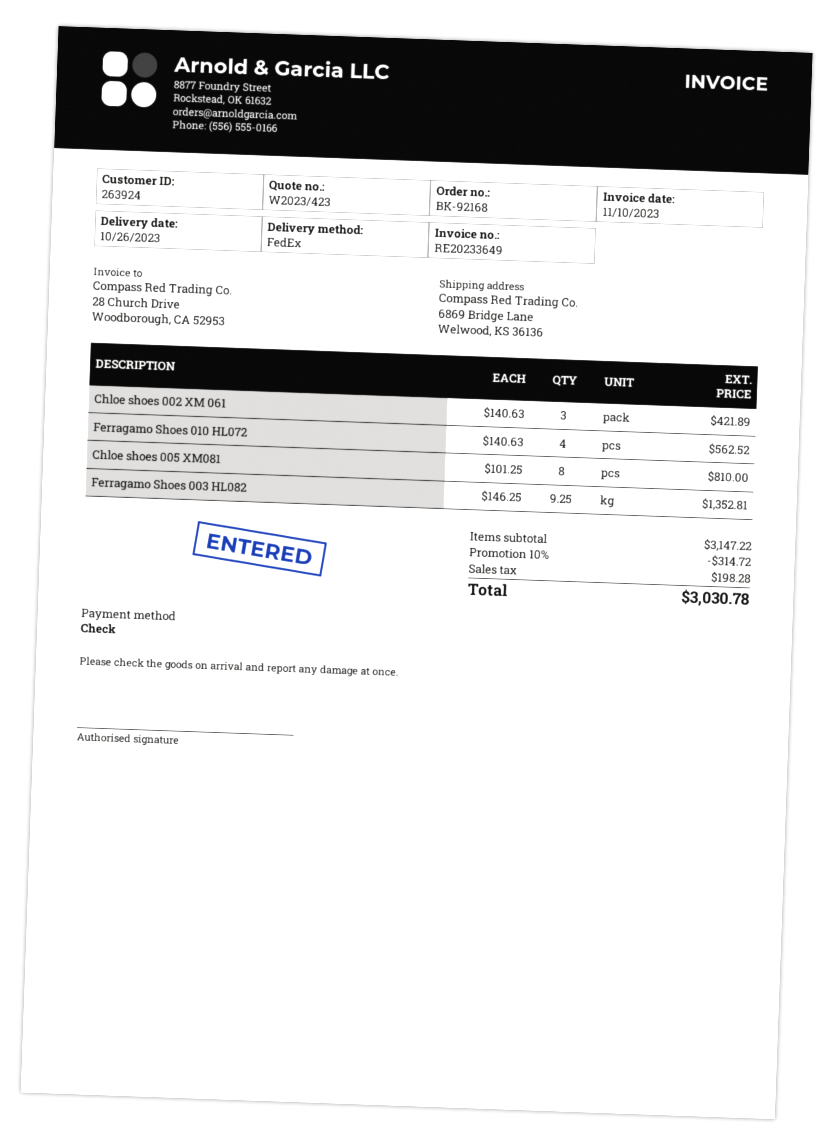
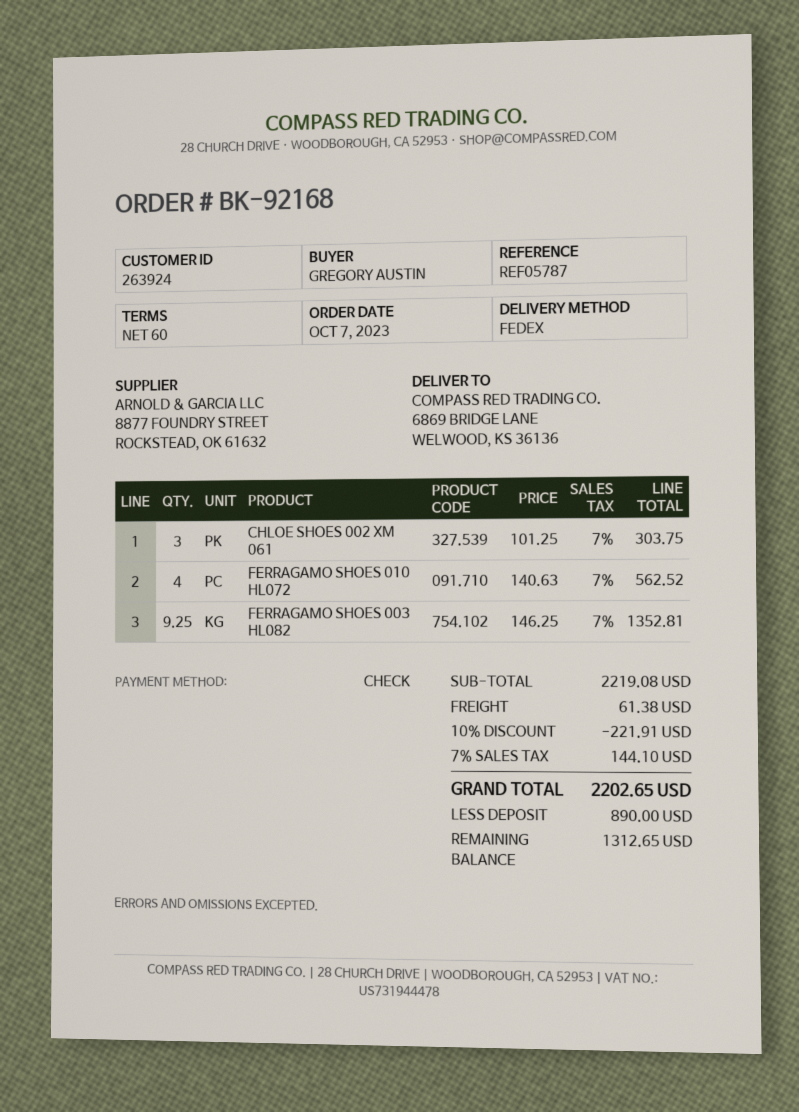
Chloe shoes 002 XM 061: 3 x 140.63 = 421.89 -> 3 x 101.25 = 303.75
Chloe shoes 005 XM081: 8 x 101.25 = 810.00 -> none
subtotal: 3147.22 -> 2219.08
discount: 10% = 314.72 -> 10% = 221.91
shipping: none -> 61.38
tax: 198.28 -> 144.10
total: 3030.78 -> 2202.65

